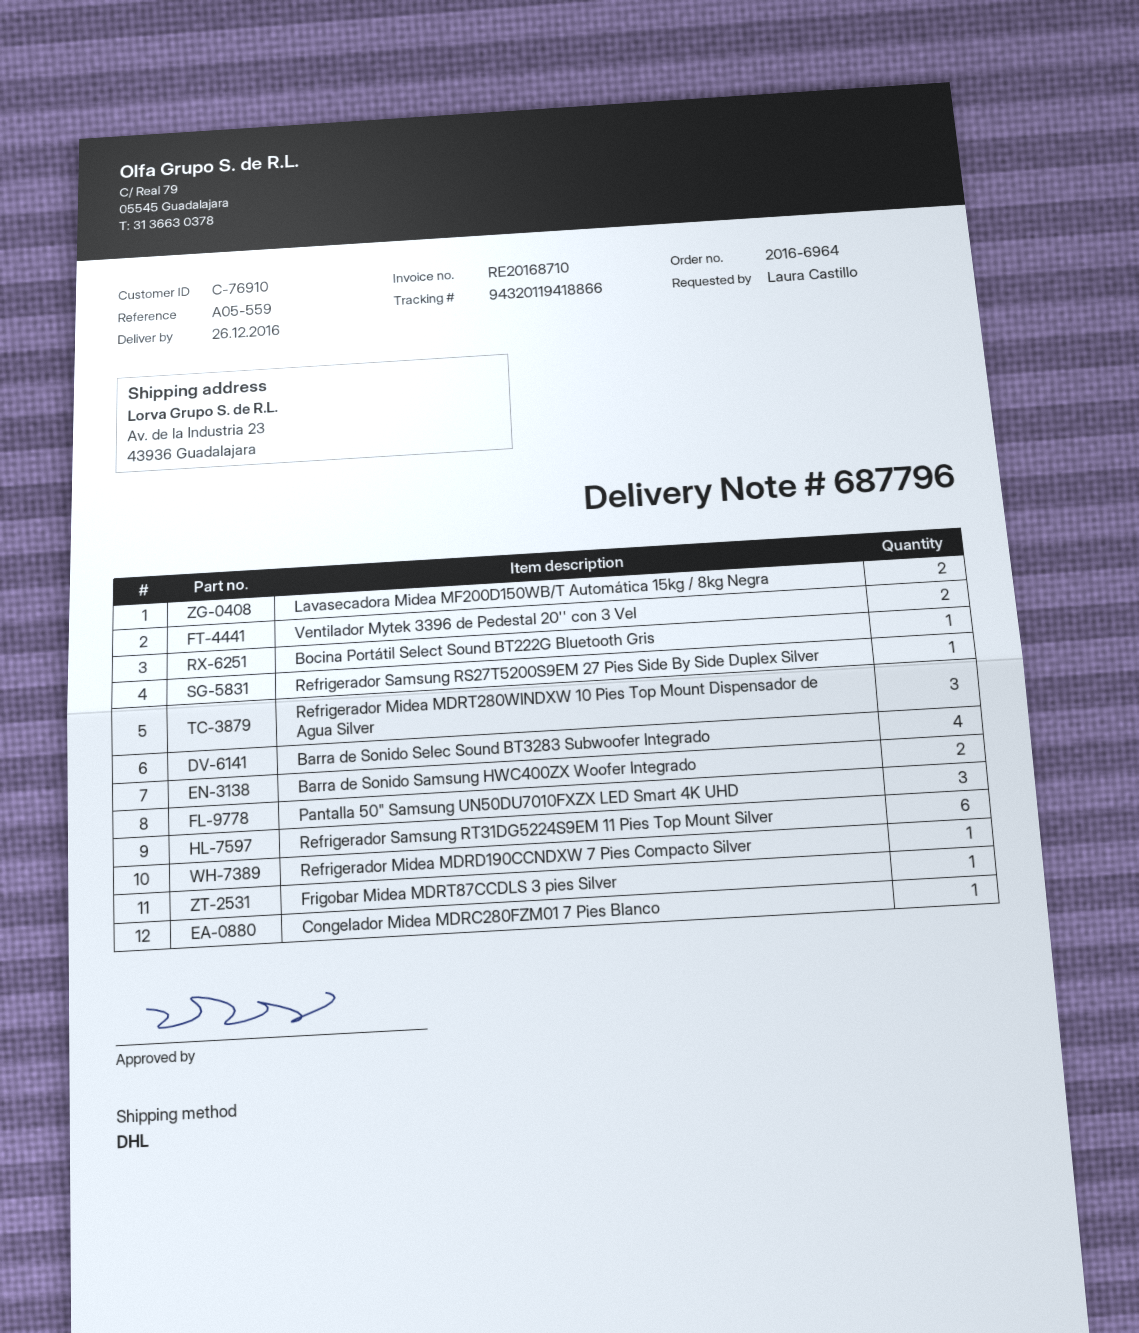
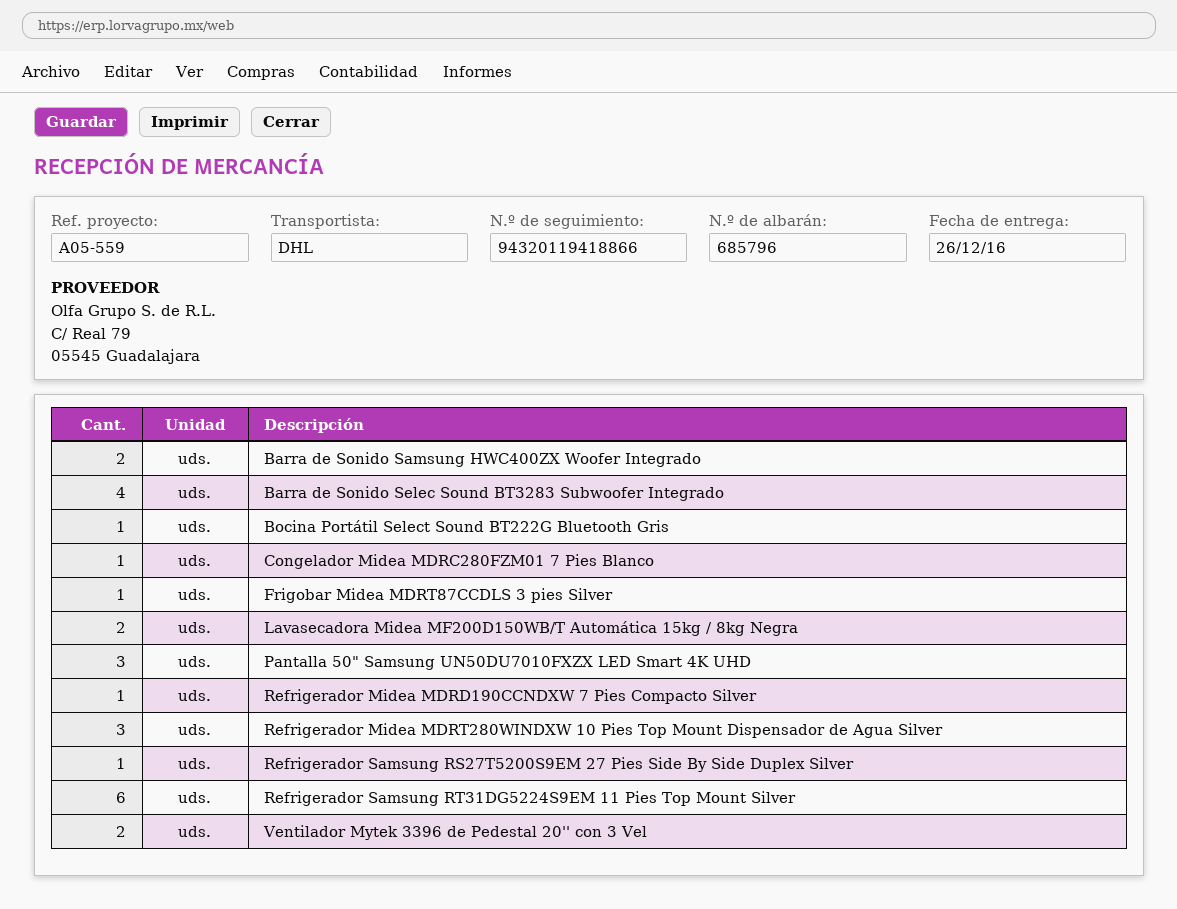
delivery note number: 687796 -> 685796

